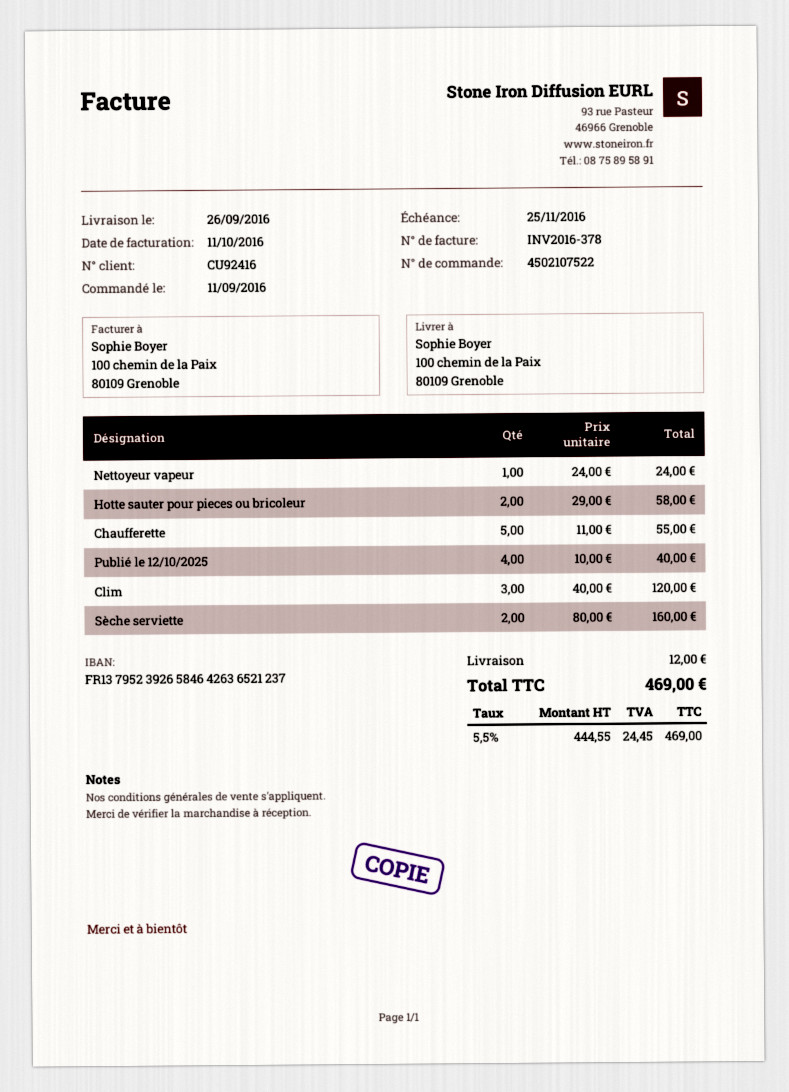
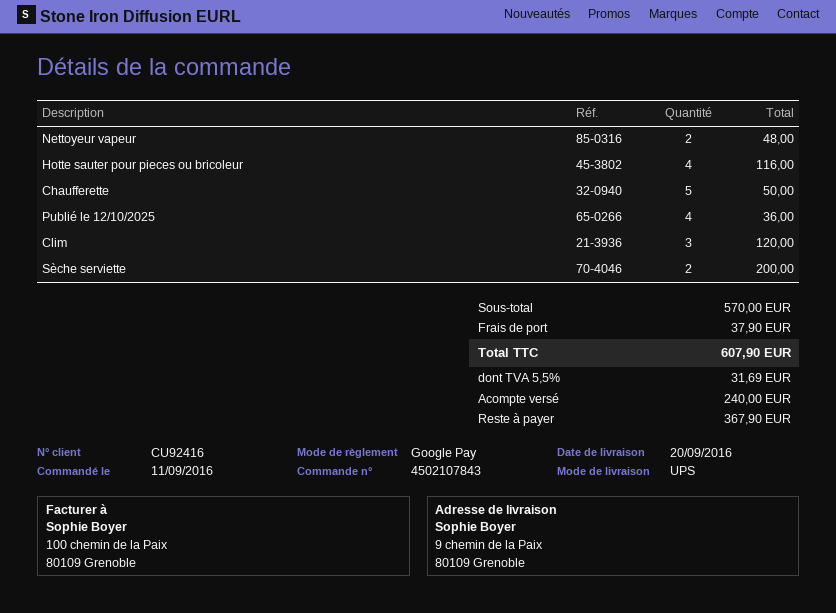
order number: 4502107522 -> 4502107843
delivery date: 2016-09-26 -> 2016-09-20
ship to: 100 chemin de la Paix, 80109 Grenoble -> 9 chemin de la Paix, 80109 Grenoble
Nettoyeur vapeur: 1 for 24.00 -> 2 for 48.00
Hotte sauter pour pieces ou bricoleur: 2 for 58.00 -> 4 for 116.00
Chaufferette: 5 for 55.00 -> 5 for 50.00
Publié le 12/10/2025: 4 for 40.00 -> 4 for 36.00
Sèche serviette: 2 for 160.00 -> 2 for 200.00
shipping: 12.00 -> 37.90
tax: 5.5% = 24.45 -> 5.5% = 31.69
total: 469.00 -> 607.90

